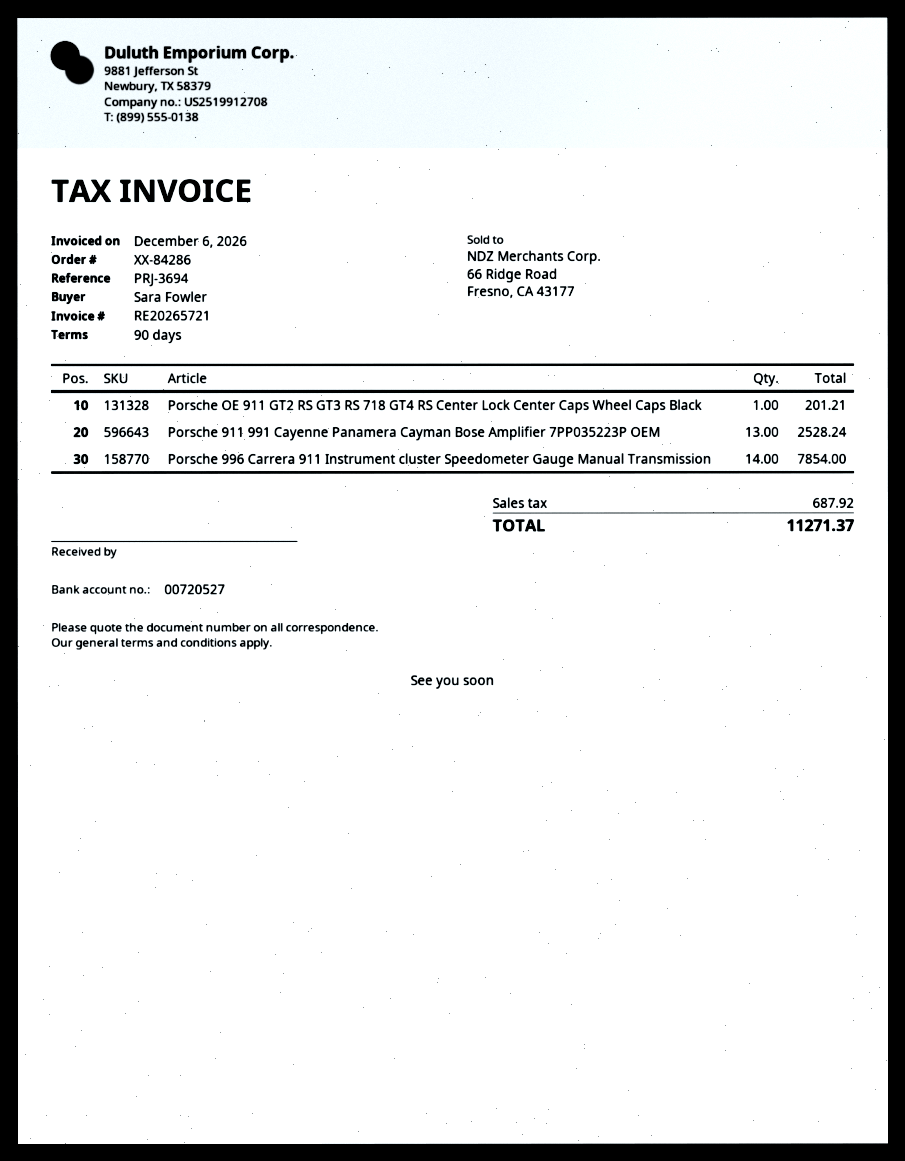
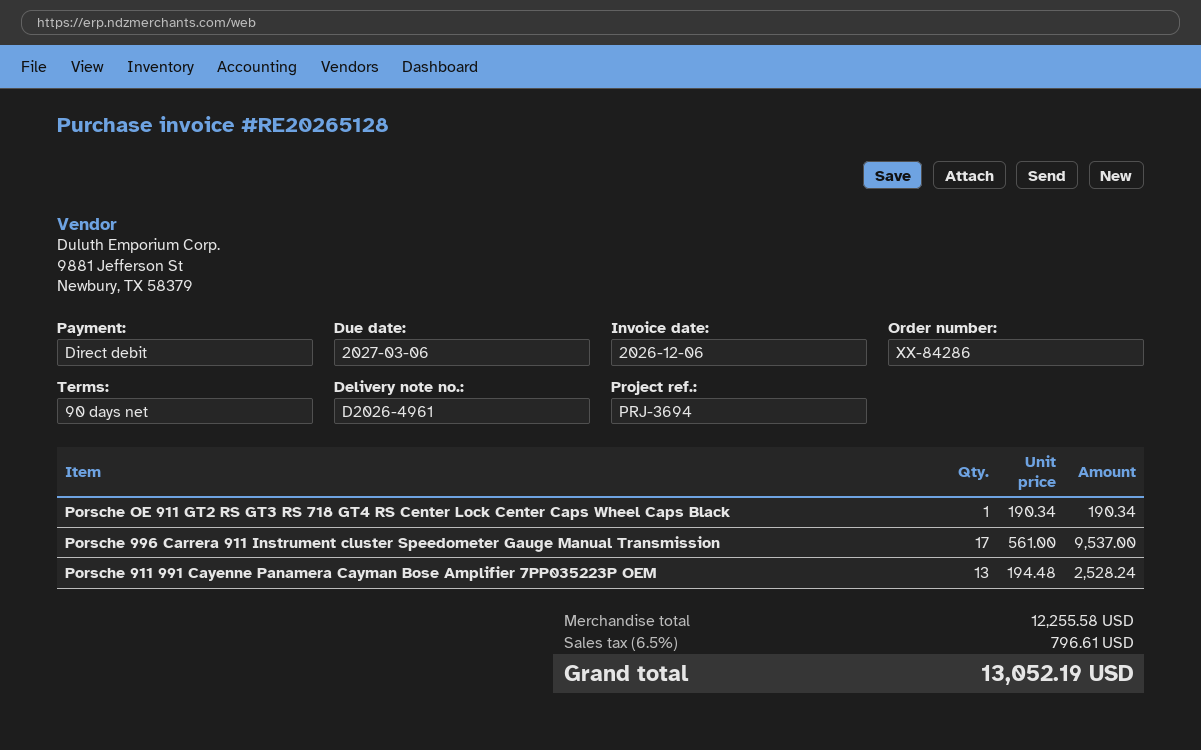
invoice number: RE20265721 -> RE20265128
Porsche OE 911 GT2 RS GT3 RS 718 GT4 RS Center Lock Center Caps Wheel Caps Black: 1 for 201.21 -> 1 for 190.34
Porsche 996 Carrera 911 Instrument cluster Speedometer Gauge Manual Transmission: 14 for 7854.00 -> 17 for 9537.00
tax: 687.92 -> 796.61
total: 11271.37 -> 13052.19

